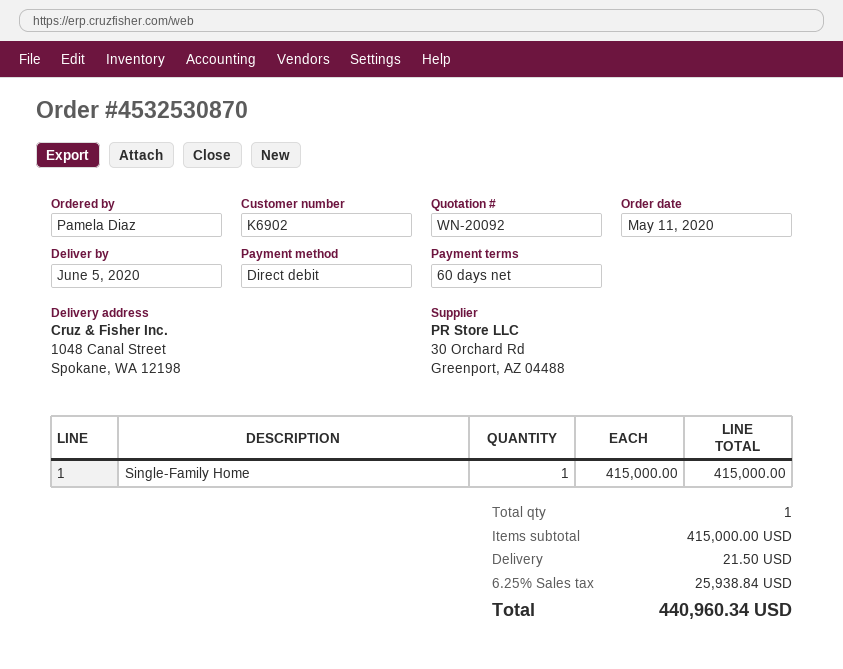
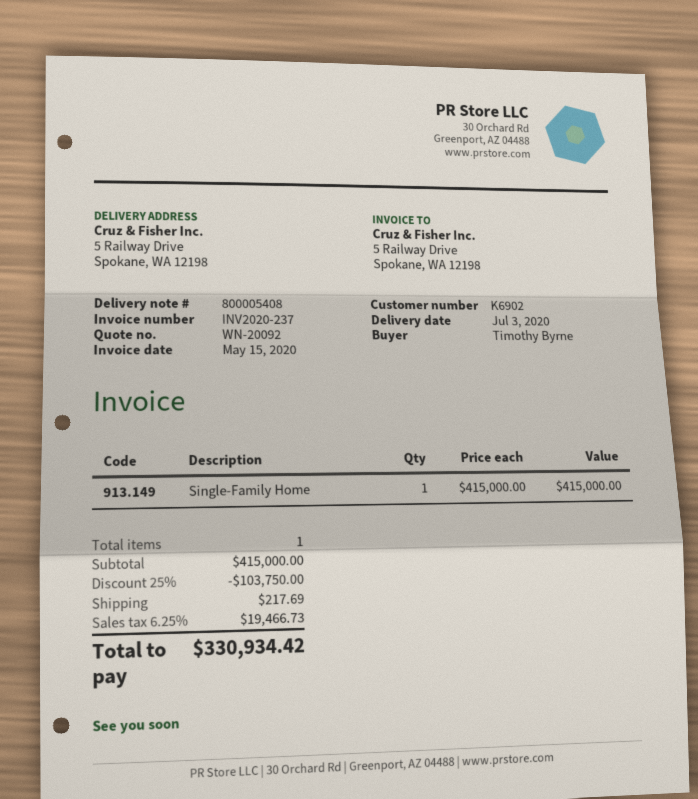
delivery date: 2020-06-05 -> 2020-07-03
ordered by: Pamela Diaz -> Timothy Byrne
ship to: 1048 Canal Street, Spokane, WA 12198 -> 5 Railway Drive, Spokane, WA 12198
discount: none -> 25% = 103750.00
shipping: 21.50 -> 217.69
tax: 6.25% = 25938.84 -> 6.25% = 19466.73
total: 440960.34 -> 330934.42

